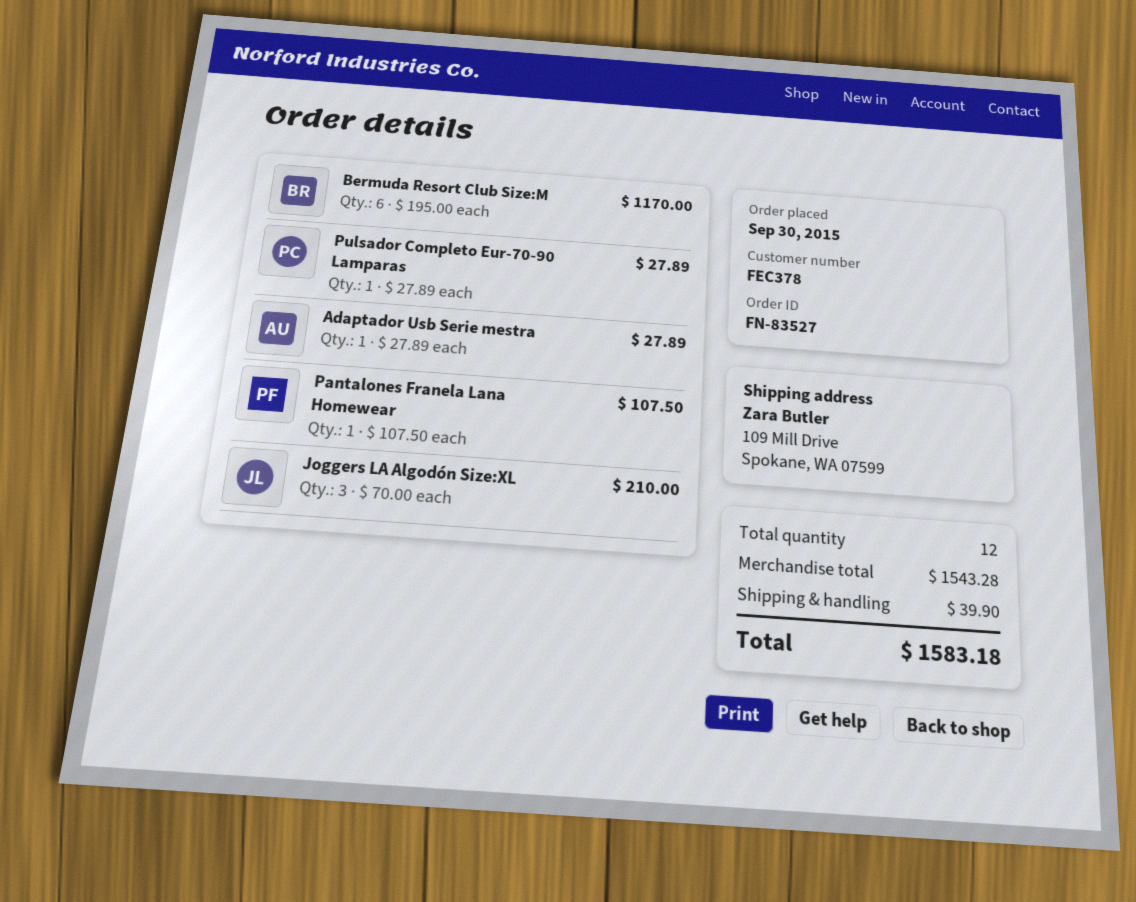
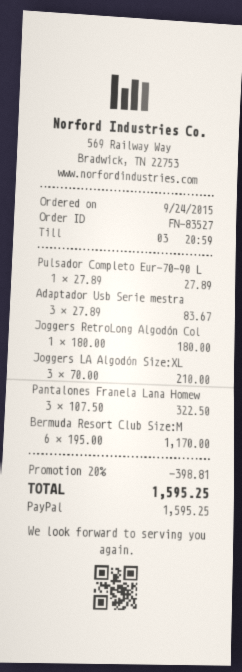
order date: 2015-09-30 -> 2015-09-24
Adaptador Usb Serie mestra: 1 x 27.89 = 27.89 -> 3 x 27.89 = 83.67
Pantalones Franela Lana Homewear: 1 x 107.50 = 107.50 -> 3 x 107.50 = 322.50
Joggers RetroLong Algodón Col: none -> 1 x 180.00 = 180.00
discount: none -> 20% = 398.81
shipping: 39.90 -> none
total: 1583.18 -> 1595.25

